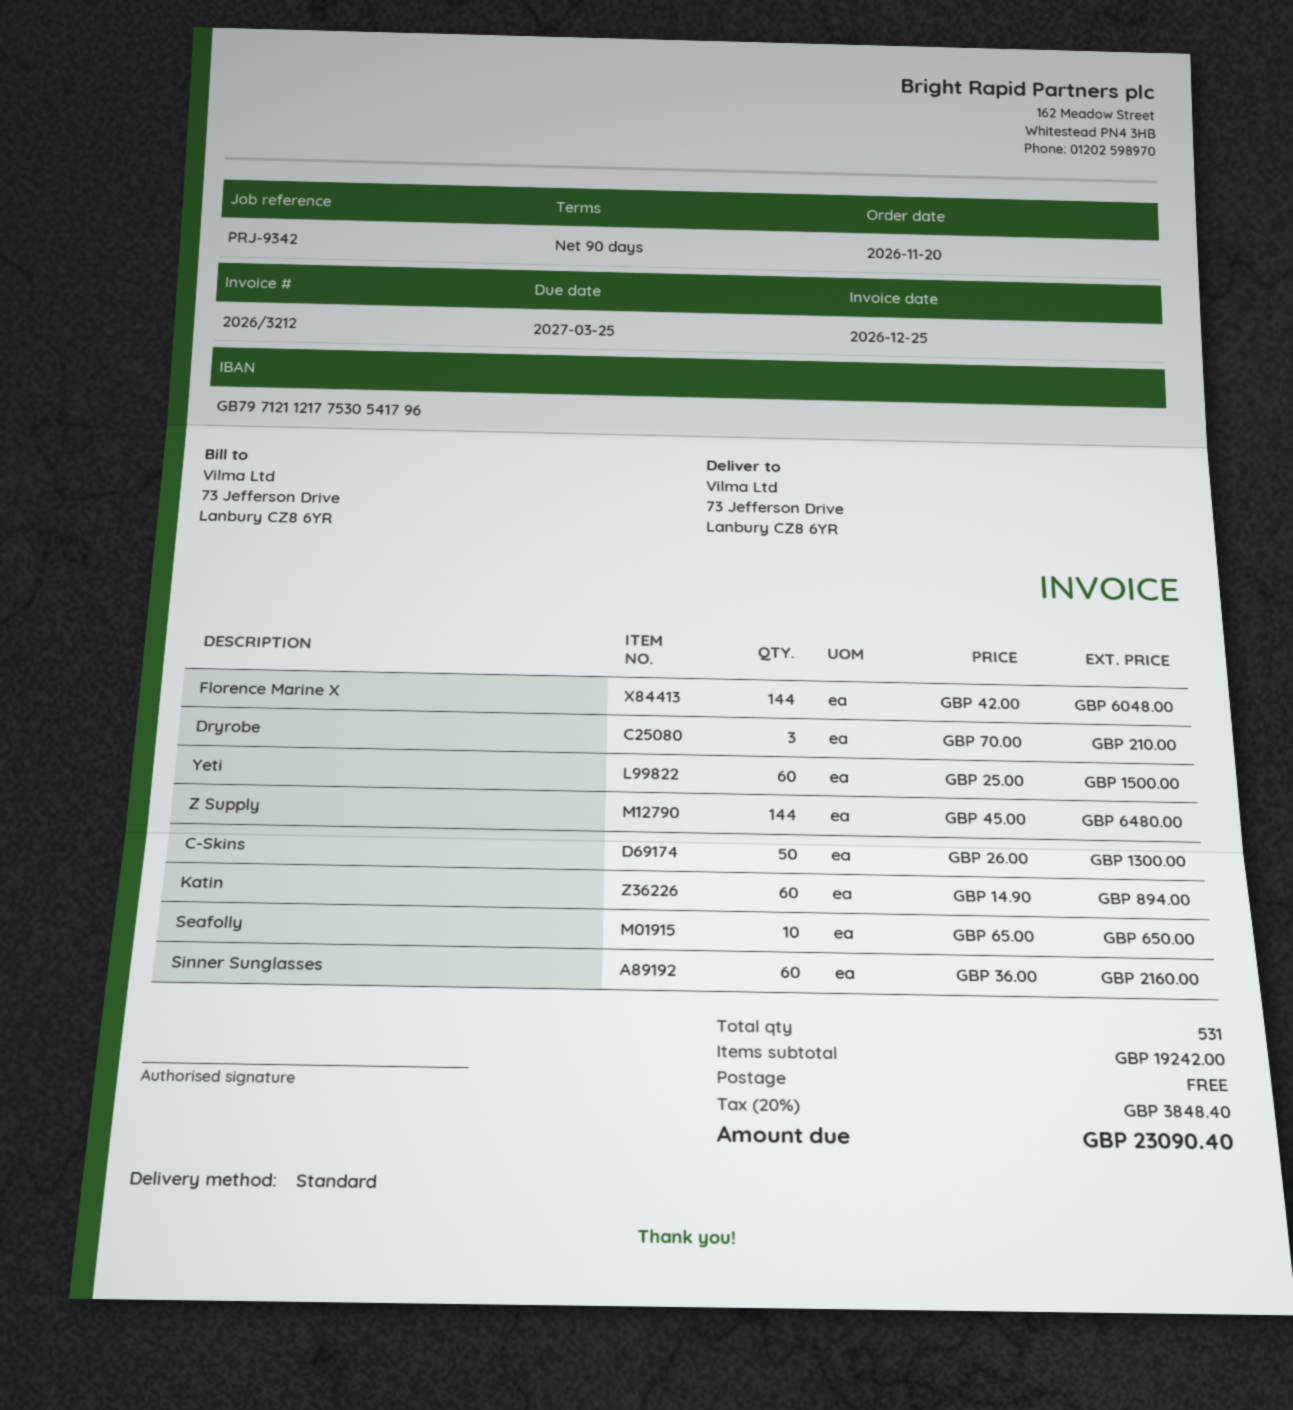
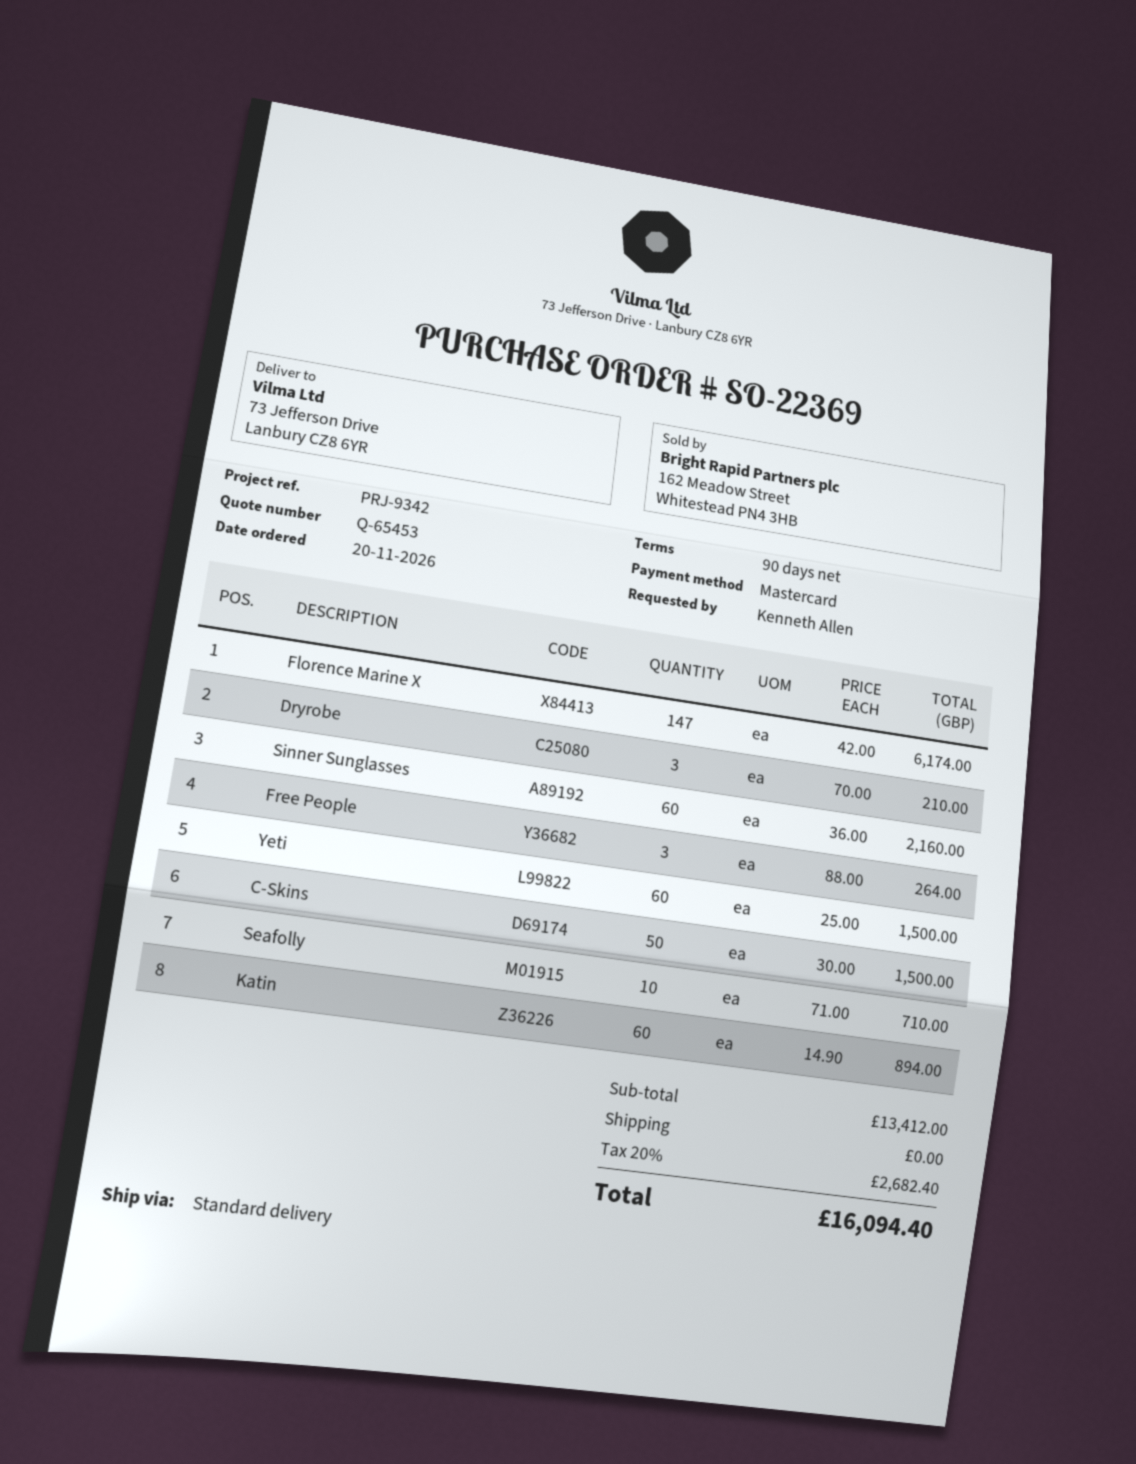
Florence Marine X: 144 x 42.00 = 6048.00 -> 147 x 42.00 = 6174.00
Z Supply: 144 x 45.00 = 6480.00 -> none
C-Skins: 50 x 26.00 = 1300.00 -> 50 x 30.00 = 1500.00
Seafolly: 10 x 65.00 = 650.00 -> 10 x 71.00 = 710.00
Free People: none -> 3 x 88.00 = 264.00
subtotal: 19242.00 -> 13412.00
tax: 20% = 3848.40 -> 20% = 2682.40
total: 23090.40 -> 16094.40

